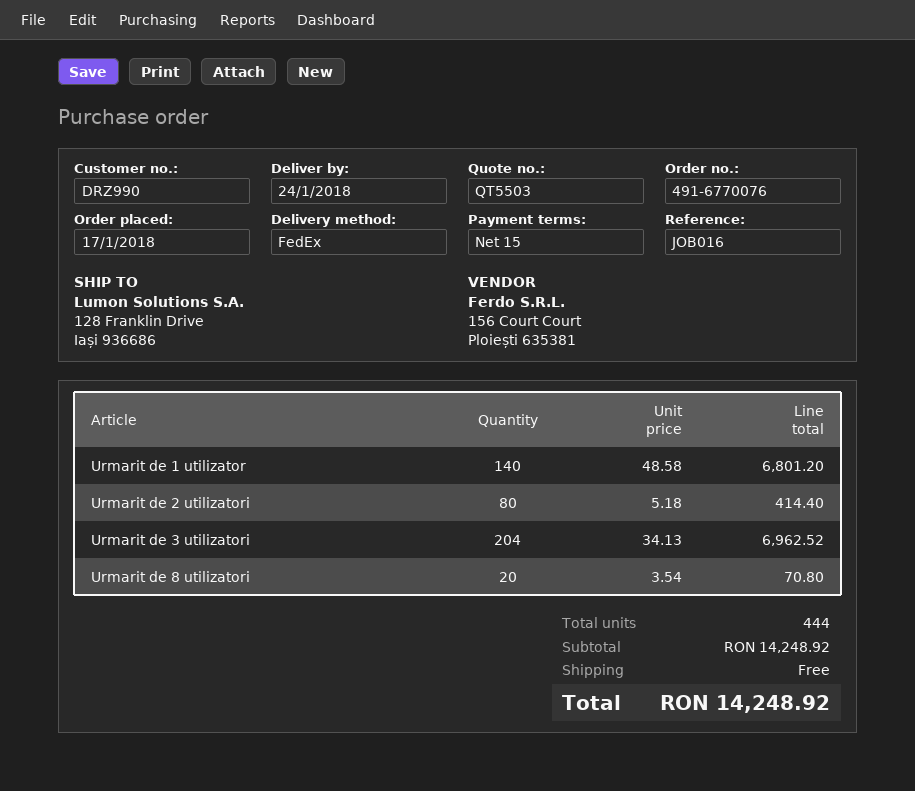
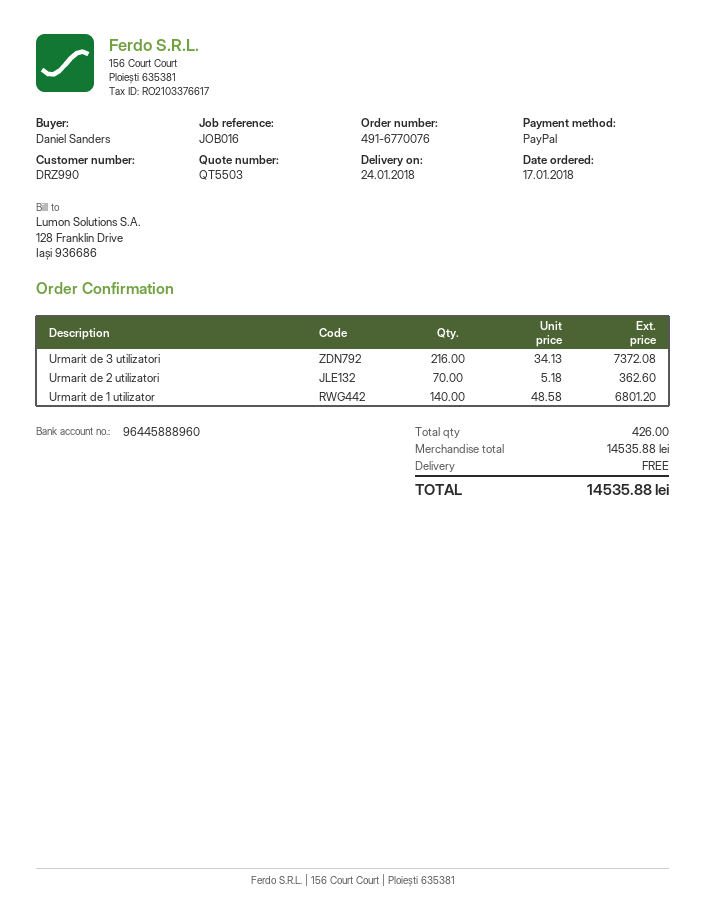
Urmarit de 2 utilizatori: 80 x 5.18 = 414.40 -> 70 x 5.18 = 362.60
Urmarit de 3 utilizatori: 204 x 34.13 = 6962.52 -> 216 x 34.13 = 7372.08
Urmarit de 8 utilizatori: 20 x 3.54 = 70.80 -> none
total quantity: 444 -> 426
subtotal: 14248.92 -> 14535.88
total: 14248.92 -> 14535.88

